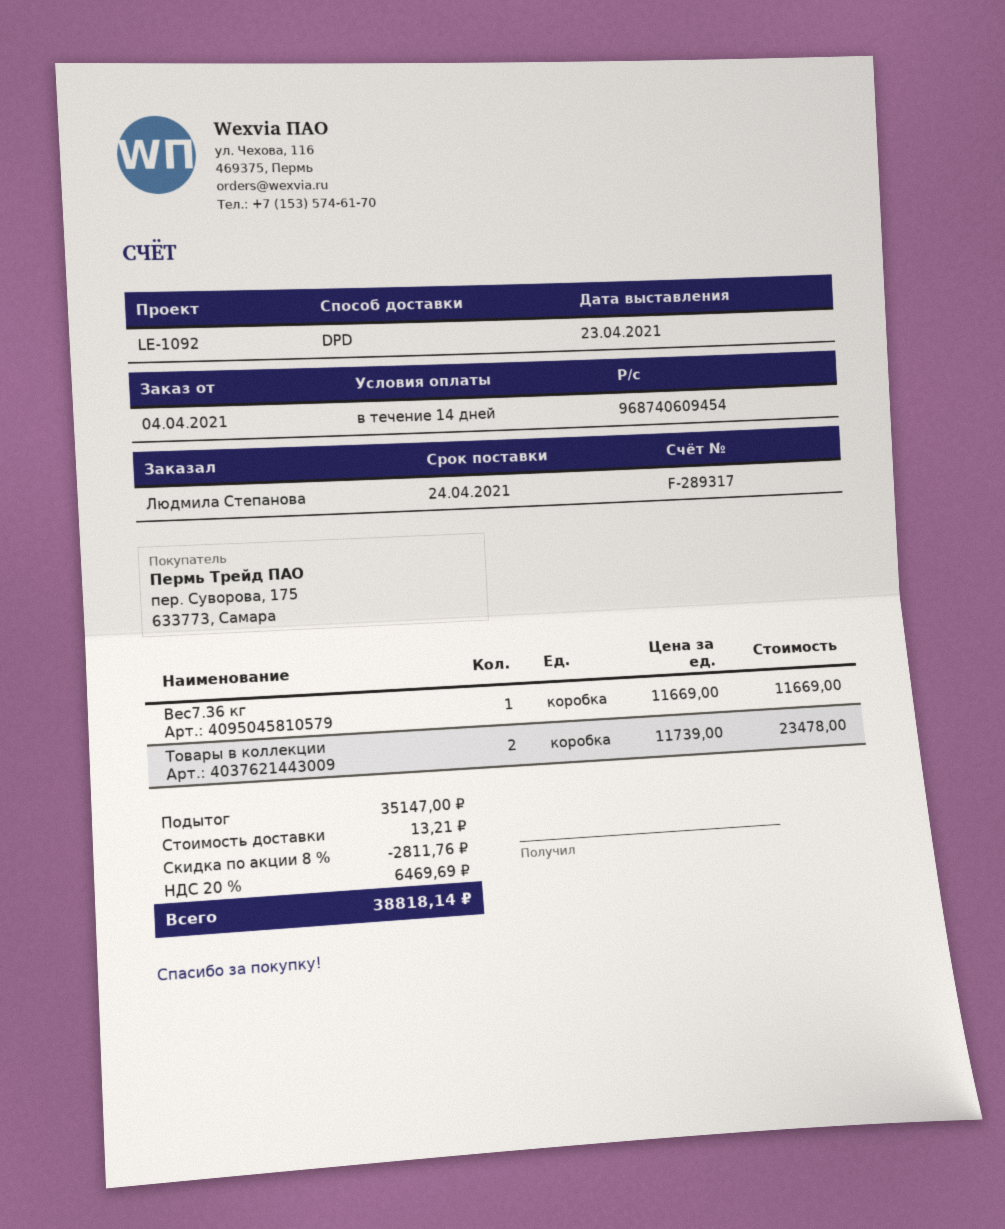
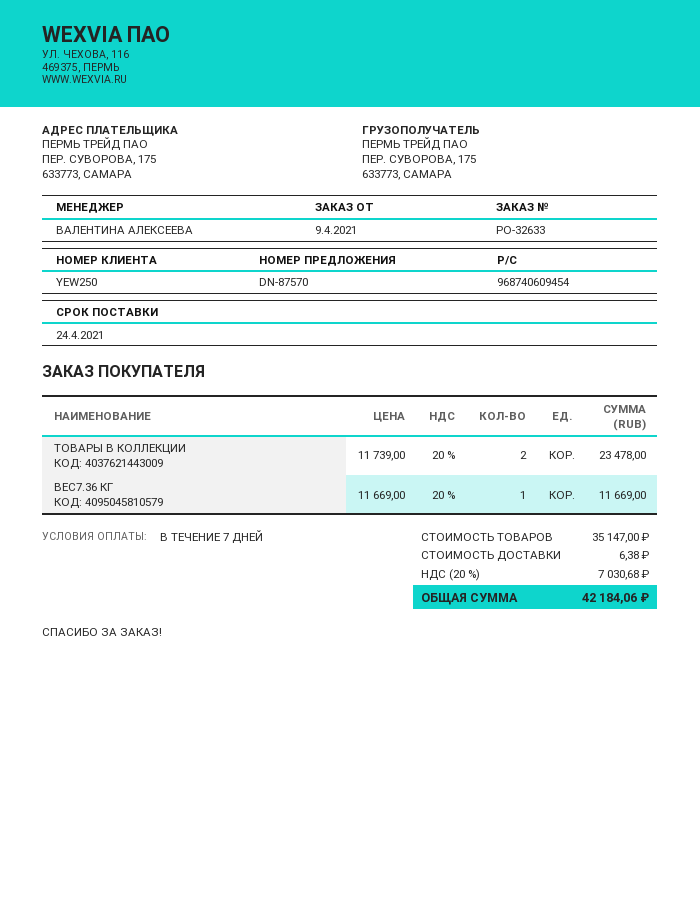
order date: 2021-04-04 -> 2021-04-09
payment terms: 14 days -> 7 days
discount: 8% = 2811.76 -> none
shipping: 13.21 -> 6.38
tax: 20% = 6469.69 -> 20% = 7030.68
total: 38818.14 -> 42184.06

